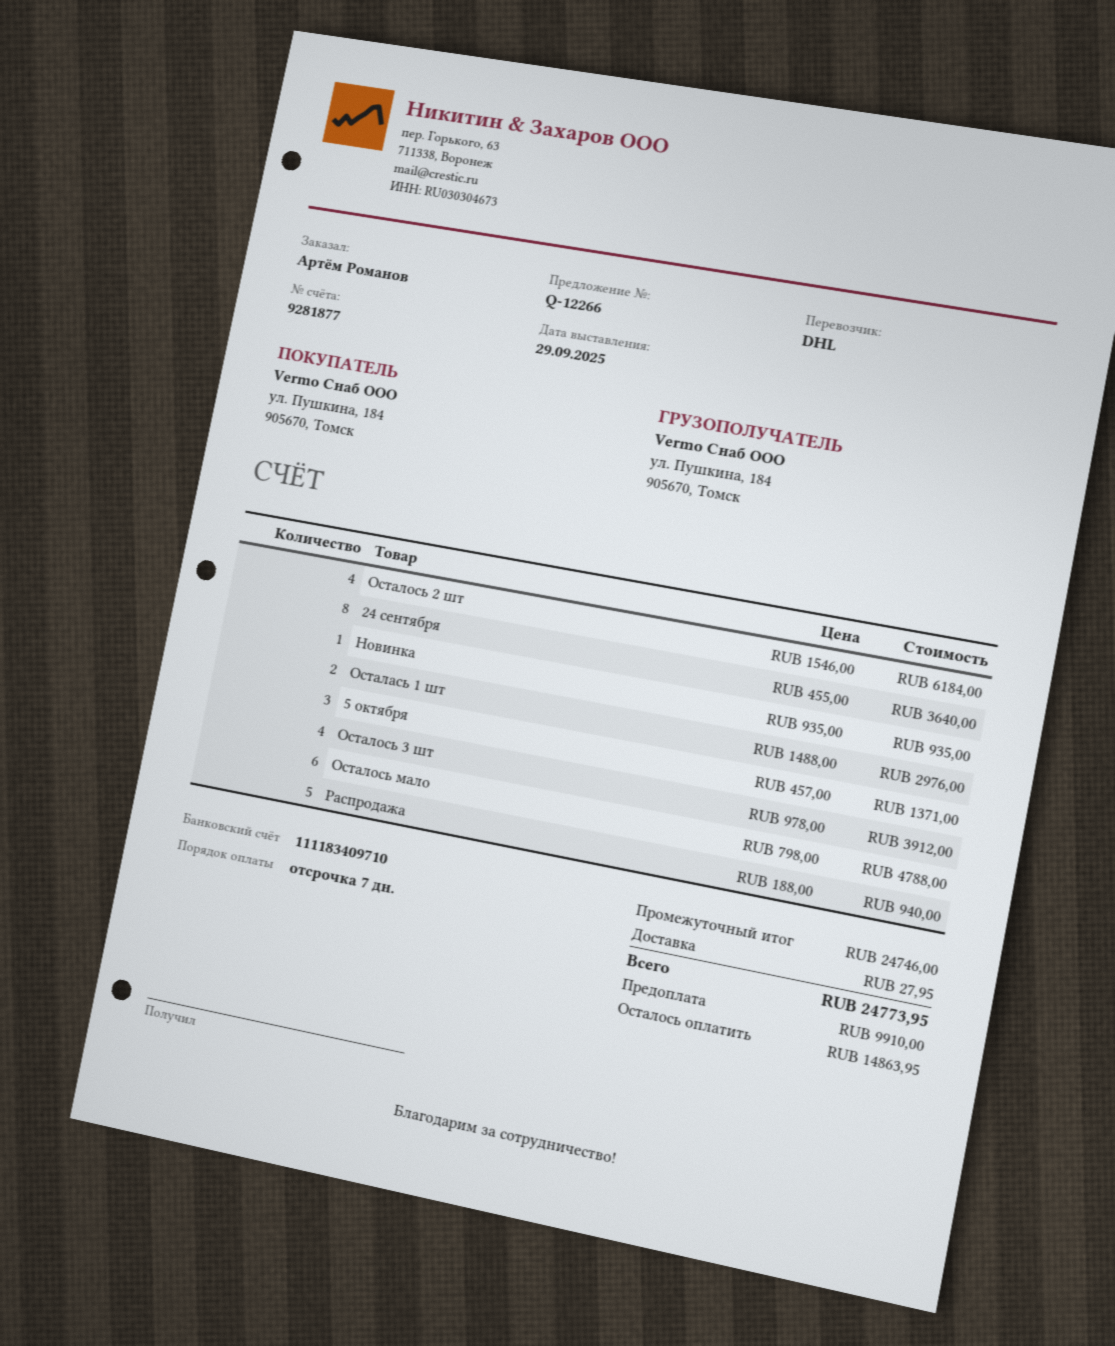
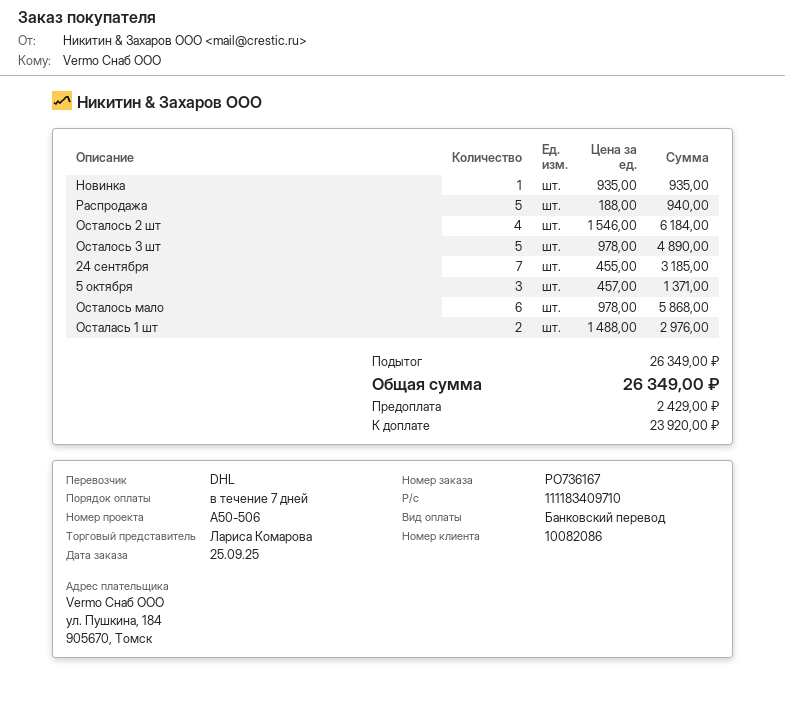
24 сентября: 8 x 455.00 = 3640.00 -> 7 x 455.00 = 3185.00
Осталось 3 шт: 4 x 978.00 = 3912.00 -> 5 x 978.00 = 4890.00
Осталось мало: 6 x 798.00 = 4788.00 -> 6 x 978.00 = 5868.00
subtotal: 24746.00 -> 26349.00
shipping: 27.95 -> none
total: 24773.95 -> 26349.00
deposit: 9910.00 -> 2429.00
balance: 14863.95 -> 23920.00

